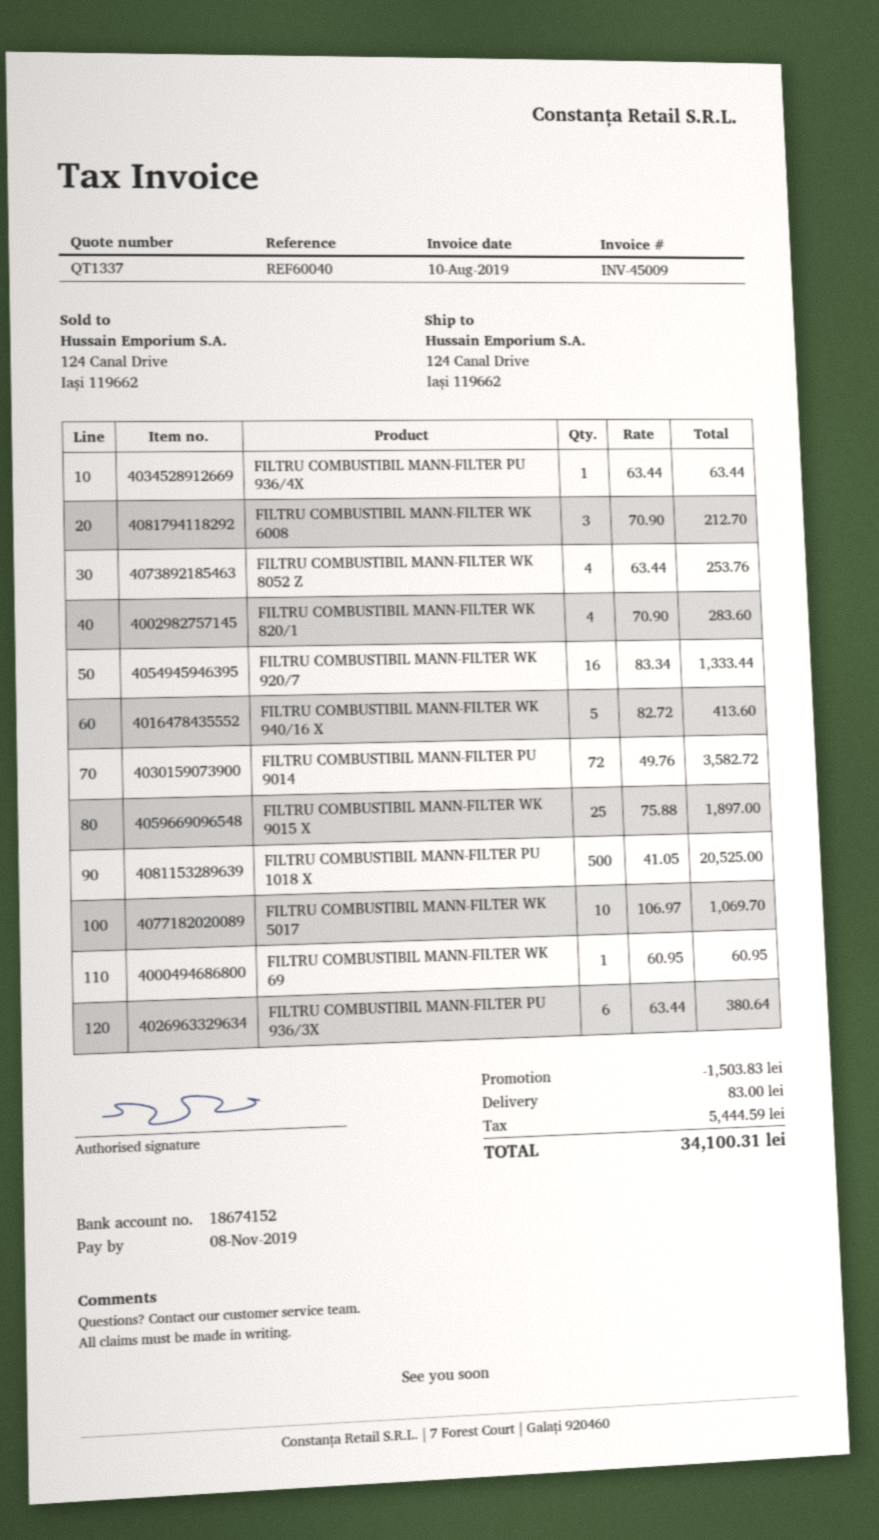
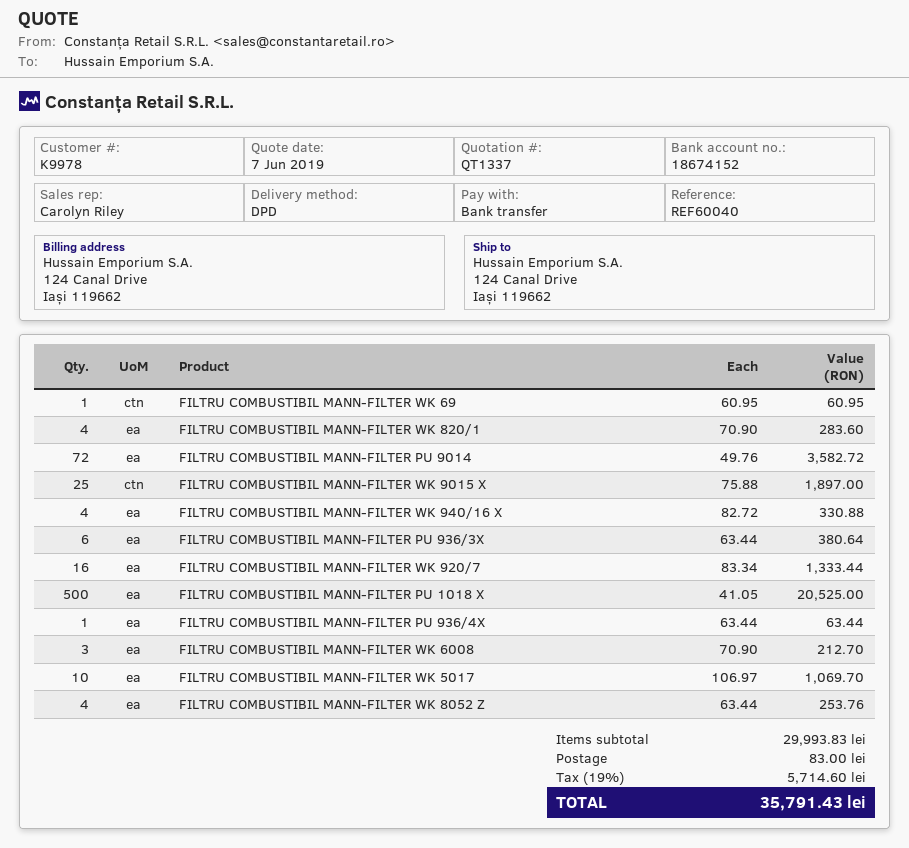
FILTRU COMBUSTIBIL MANN-FILTER WK 940/16 X: 5 x 82.72 = 413.60 -> 4 x 82.72 = 330.88
discount: 1503.83 -> none
tax: 5444.59 -> 5714.60
total: 34100.31 -> 35791.43

